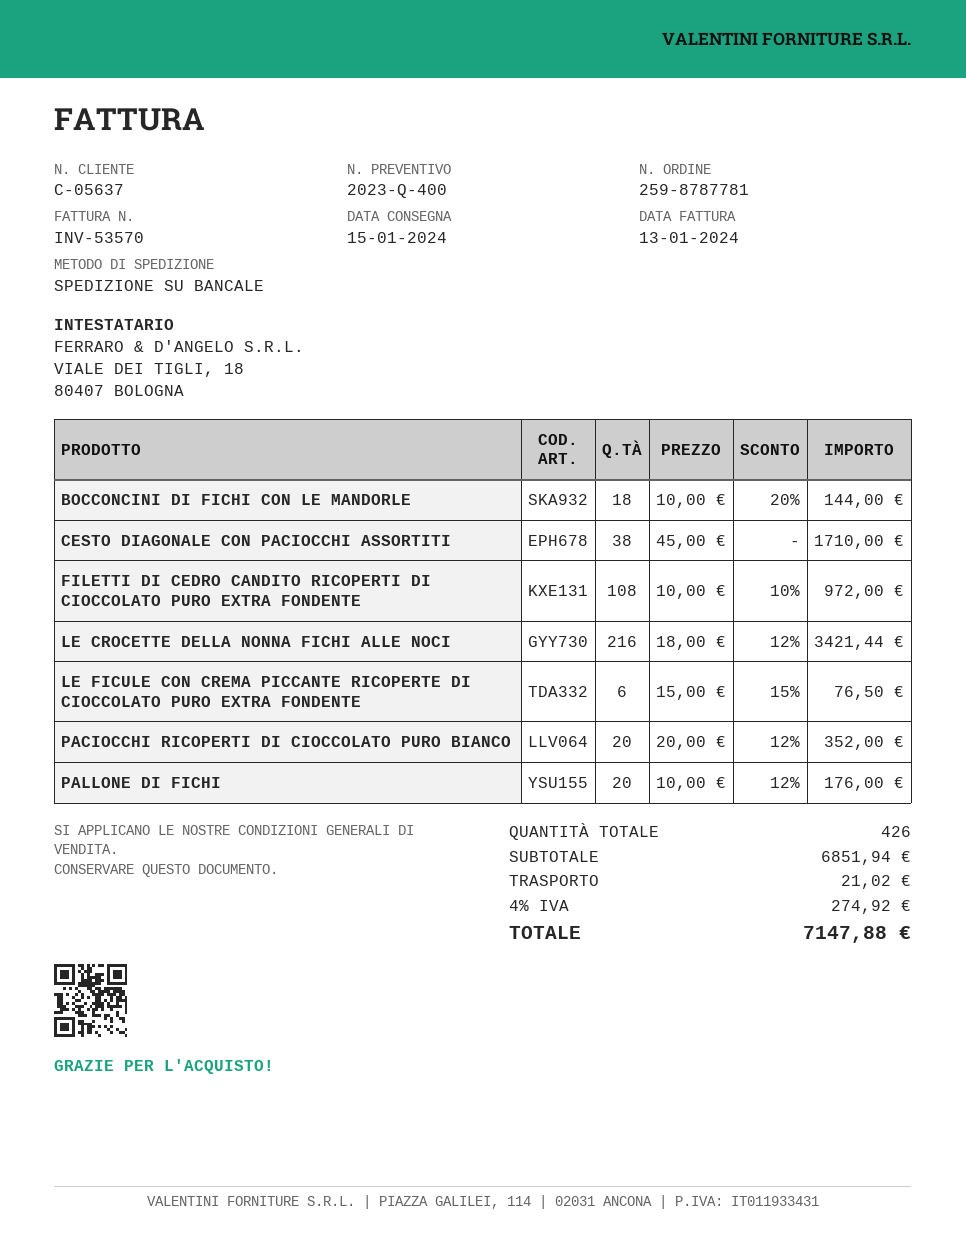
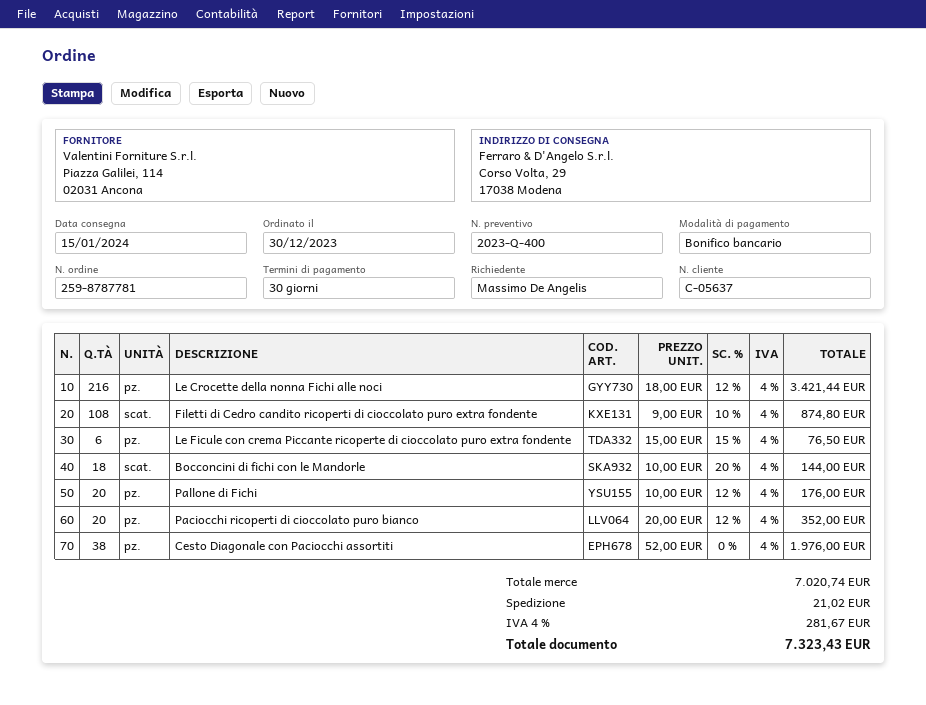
CESTO DIAGONALE CON PACIOCCHI ASSORTITI: 38 x 45.00 = 1710.00 -> 38 x 52.00 = 1976.00
FILETTI DI CEDRO CANDITO RICOPERTI DI CIOCCOLATO PURO EXTRA FONDENTE: 108 x 10.00 - 10% = 972.00 -> 108 x 9.00 - 10% = 874.80
subtotal: 6851.94 -> 7020.74
tax: 4% = 274.92 -> 4% = 281.67
total: 7147.88 -> 7323.43

